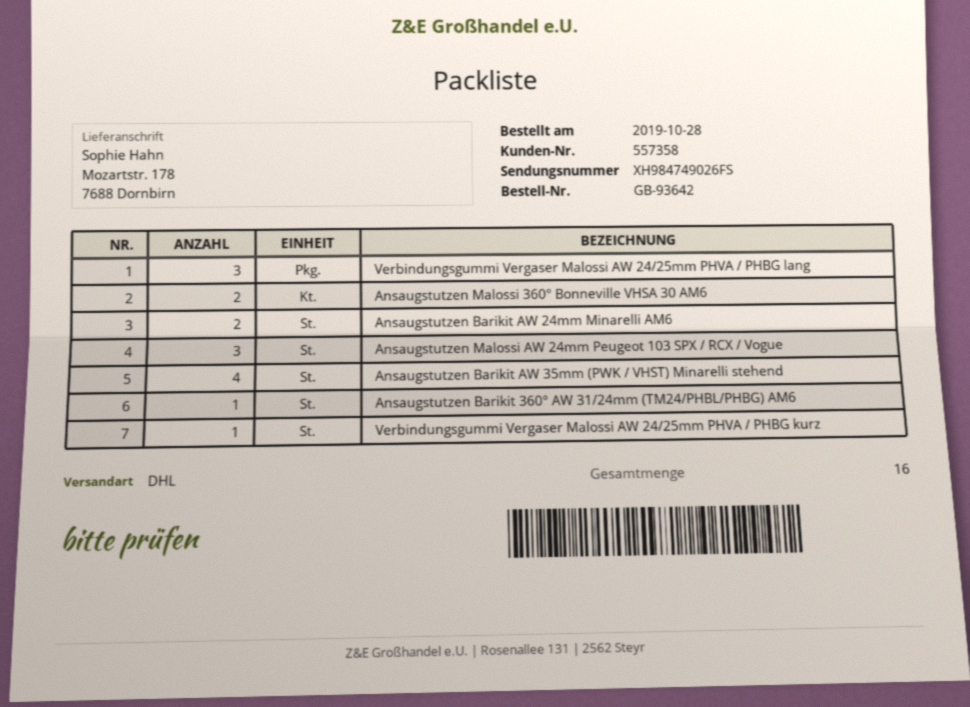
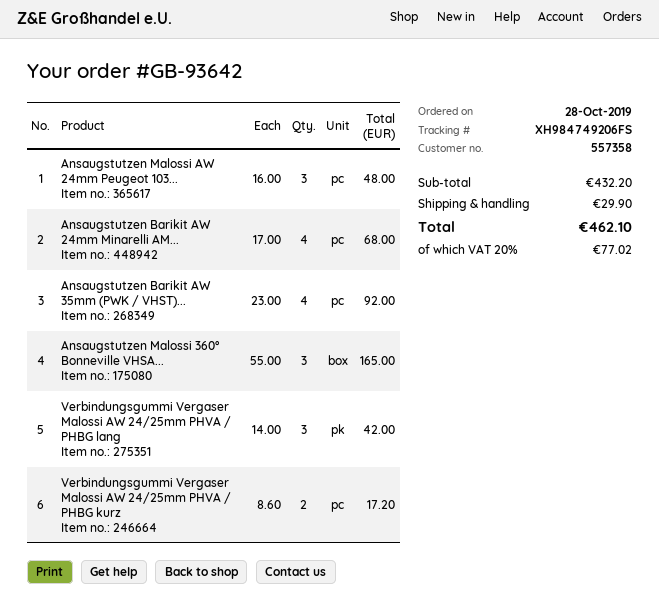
tracking number: XH984749026FS -> XH984749206FS
Ansaugstutzen Malossi 360° Bonneville VHSA 30 AM6: 2 -> 3
Ansaugstutzen Barikit AW 24mm Minarelli AM6: 2 -> 4
Ansaugstutzen Barikit 360° AW 31/24mm (TM24/PHBL/PHBG) AM6: 1 -> none
Verbindungsgummi Vergaser Malossi AW 24/25mm PHVA / PHBG kurz: 1 -> 2

